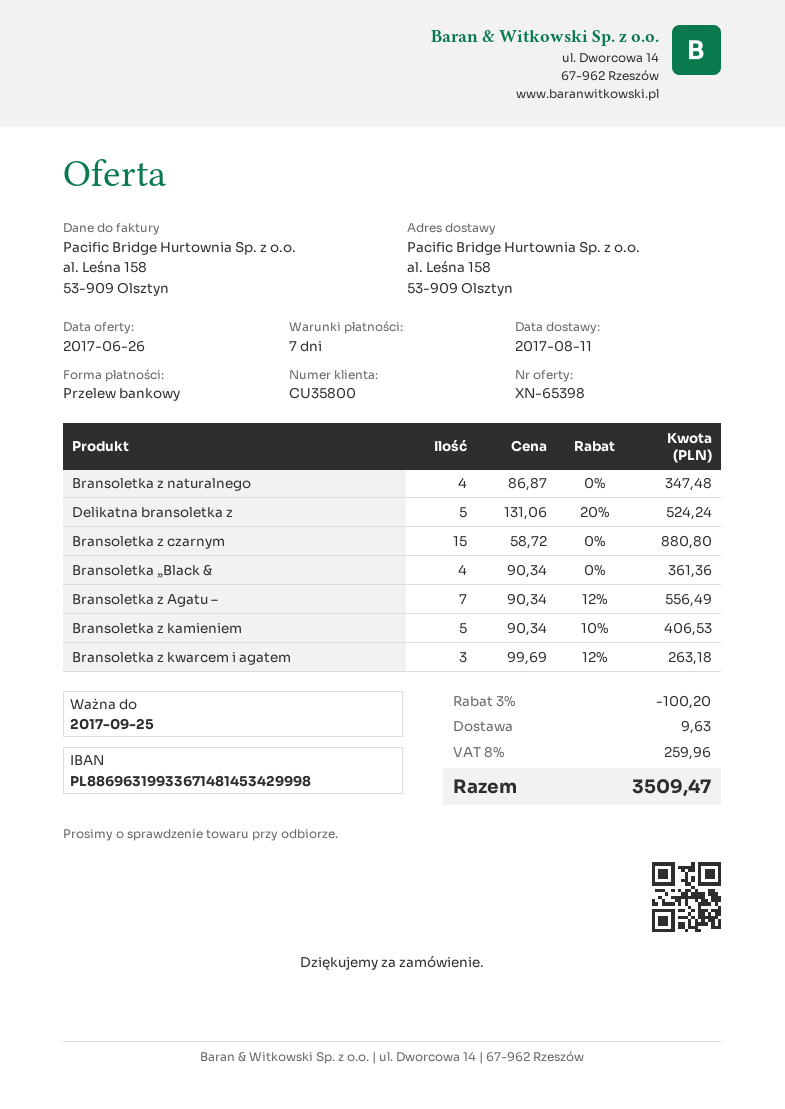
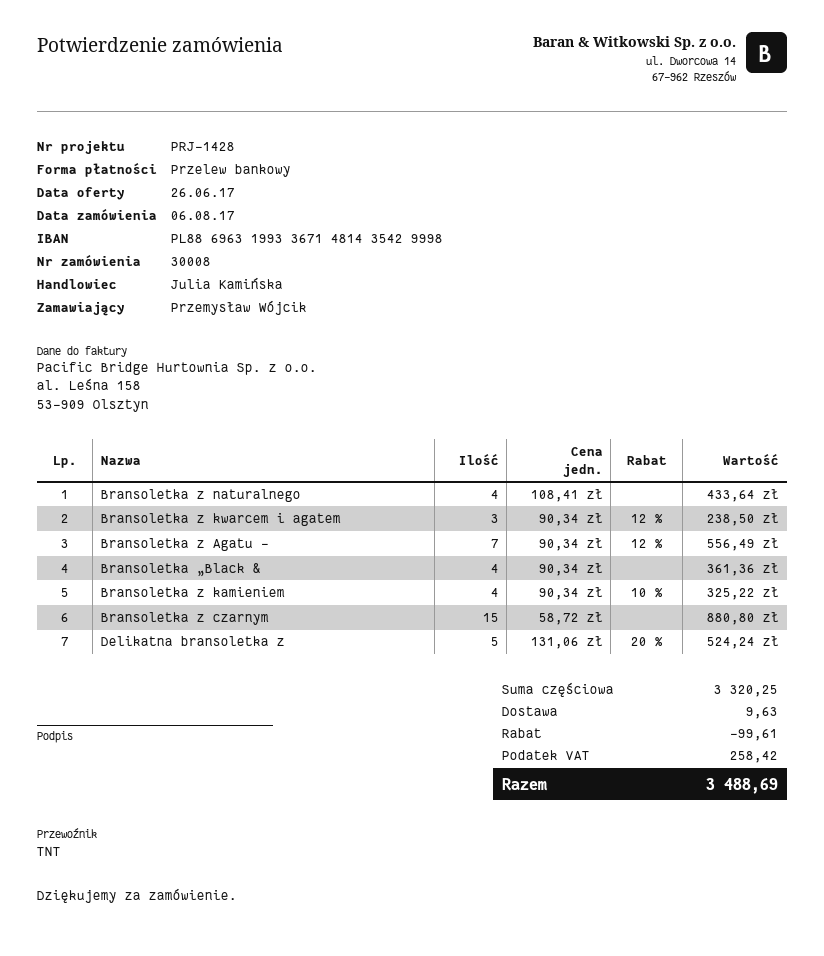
bank account: PL88696319933671481453429998 -> PL88696319933671481435429998
Bransoletka z naturalnego: 4 x 86.87 = 347.48 -> 4 x 108.41 = 433.64
Bransoletka z kamieniem: 5 x 90.34 - 10% = 406.53 -> 4 x 90.34 - 10% = 325.22
Bransoletka z kwarcem i agatem: 3 x 99.69 - 12% = 263.18 -> 3 x 90.34 - 12% = 238.50
discount: 100.20 -> 99.61
tax: 259.96 -> 258.42
total: 3509.47 -> 3488.69

